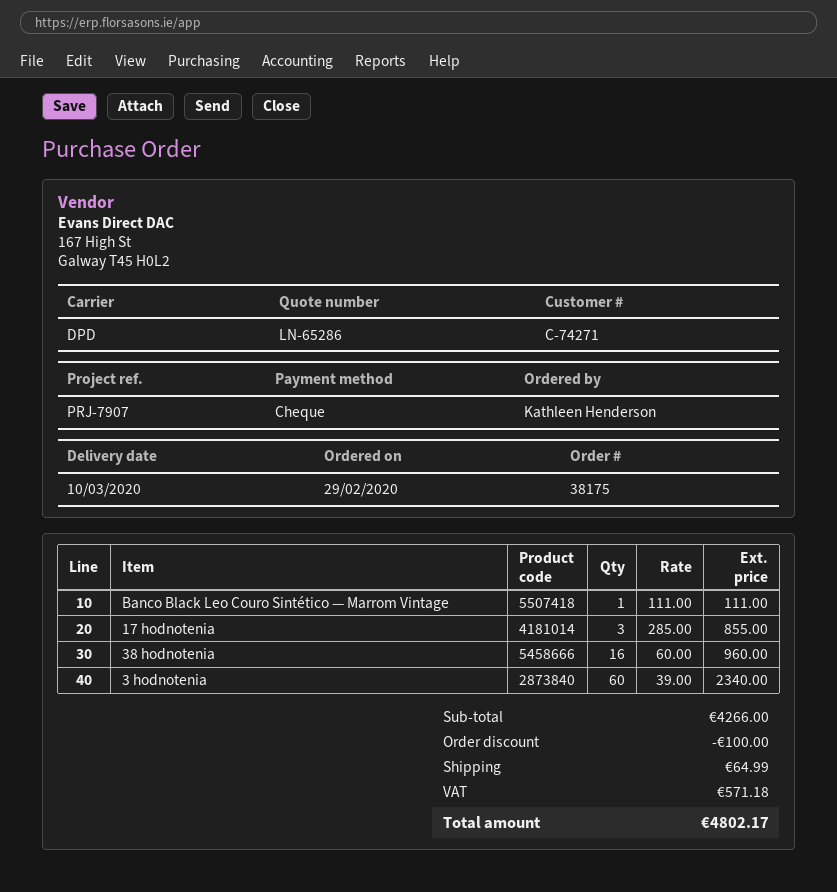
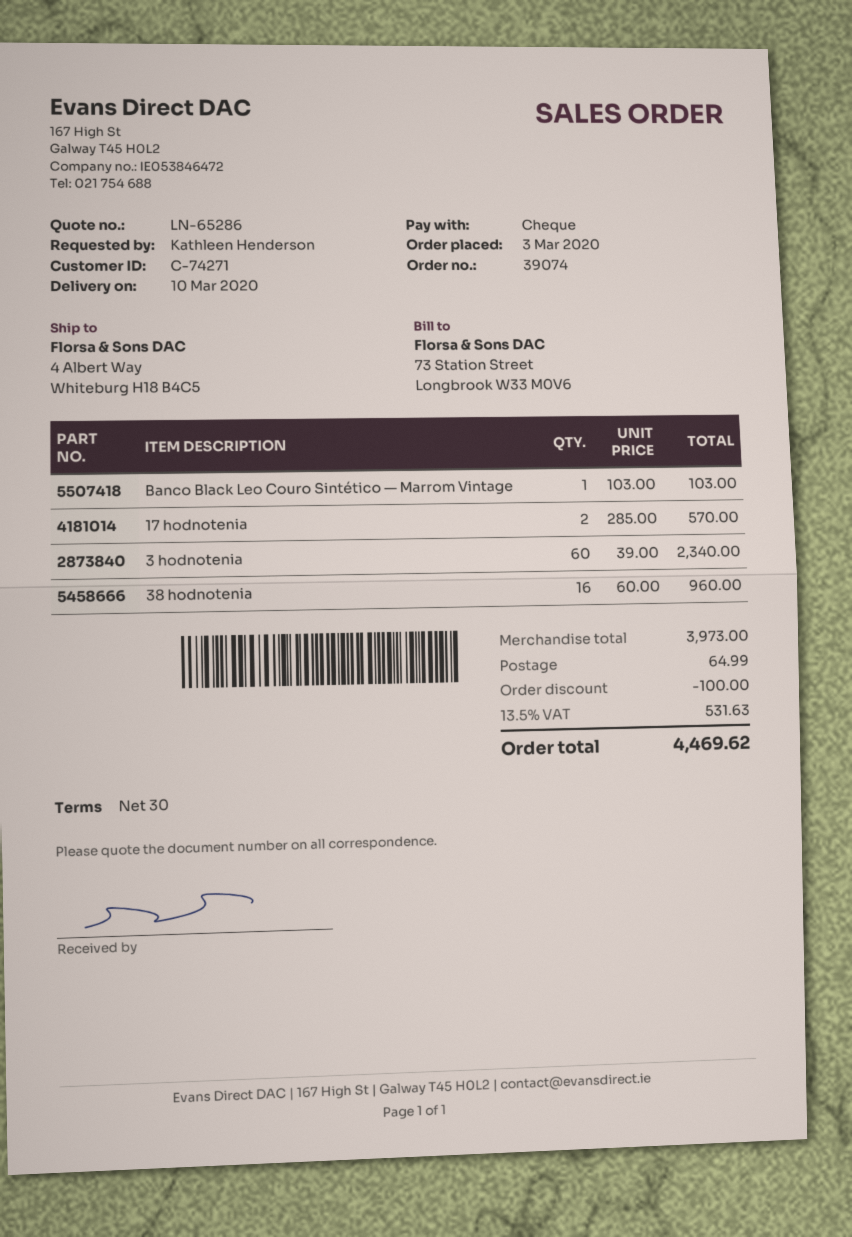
order number: 38175 -> 39074
order date: 2020-02-29 -> 2020-03-03
Banco Black Leo Couro Sintético — Marrom Vintage: 1 x 111.00 = 111.00 -> 1 x 103.00 = 103.00
17 hodnotenia: 3 x 285.00 = 855.00 -> 2 x 285.00 = 570.00
subtotal: 4266.00 -> 3973.00
tax: 571.18 -> 531.63
total: 4802.17 -> 4469.62

